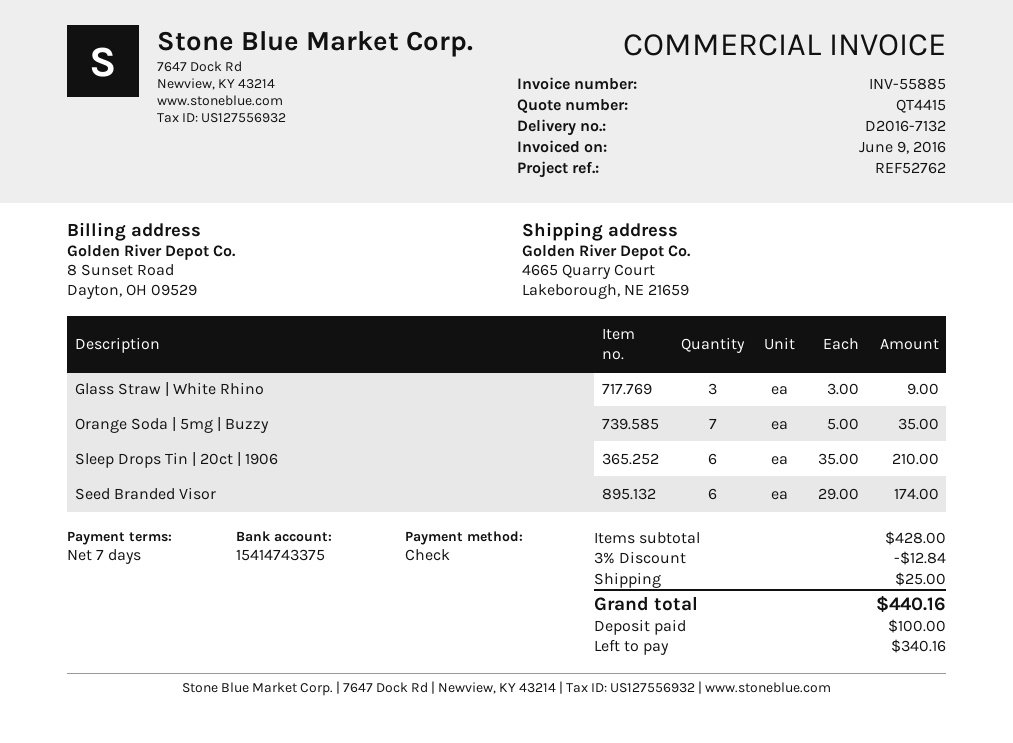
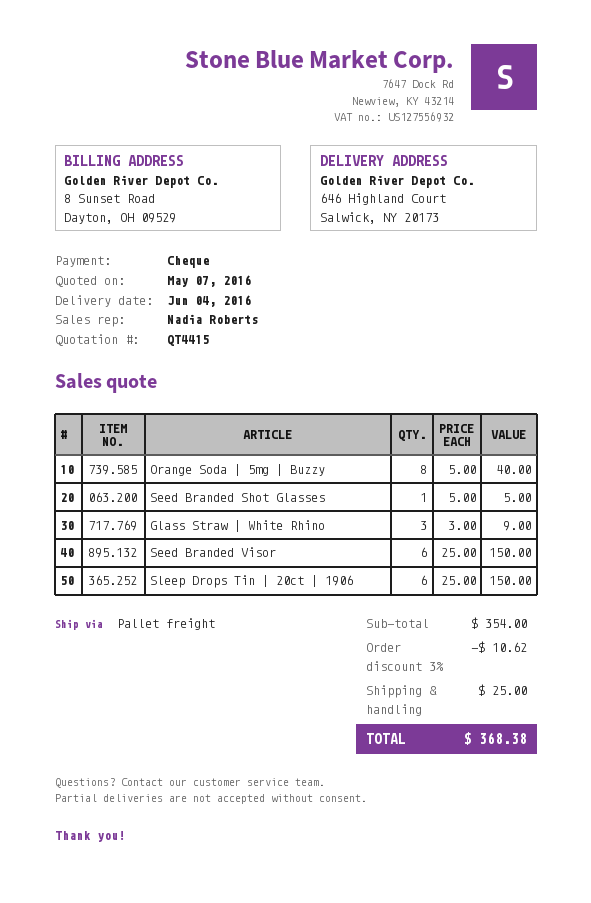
ship to: 4665 Quarry Court, Lakeborough, NE 21659 -> 646 Highland Court, Salwick, NY 20173
Orange Soda | 5mg | Buzzy: 7 x 5.00 = 35.00 -> 8 x 5.00 = 40.00
Sleep Drops Tin | 20ct | 1906: 6 x 35.00 = 210.00 -> 6 x 25.00 = 150.00
Seed Branded Visor: 6 x 29.00 = 174.00 -> 6 x 25.00 = 150.00
Seed Branded Shot Glasses: none -> 1 x 5.00 = 5.00
subtotal: 428.00 -> 354.00
discount: 3% = 12.84 -> 3% = 10.62
total: 440.16 -> 368.38

